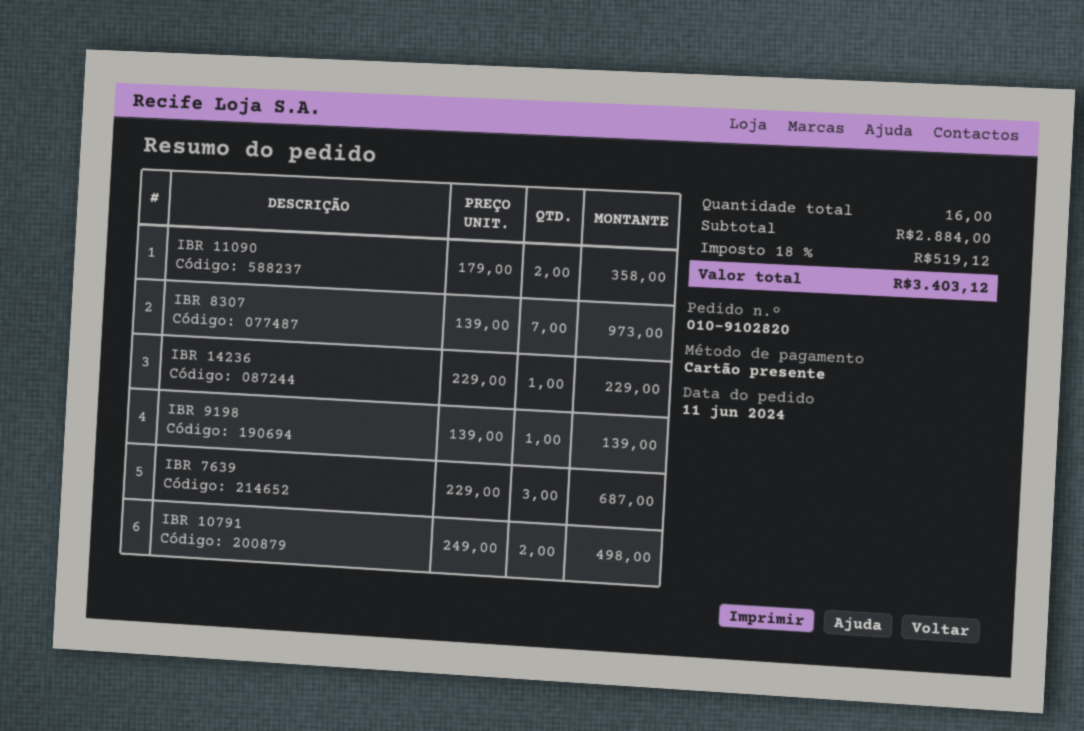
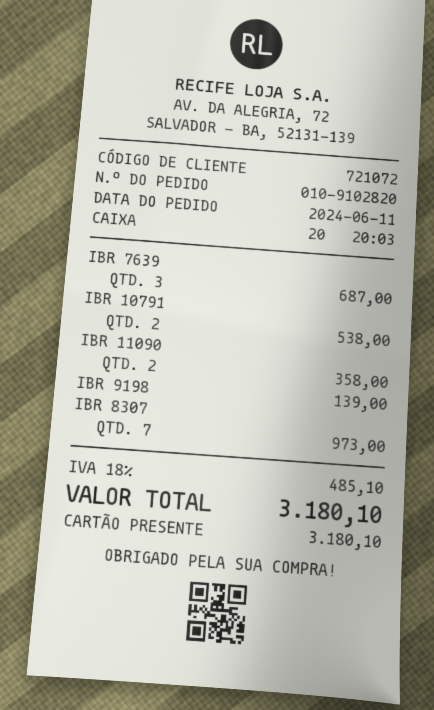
IBR 14236: 1 for 229.00 -> none
IBR 10791: 2 for 498.00 -> 2 for 538.00
tax: 18% = 519.12 -> 18% = 485.10
total: 3403.12 -> 3180.10

